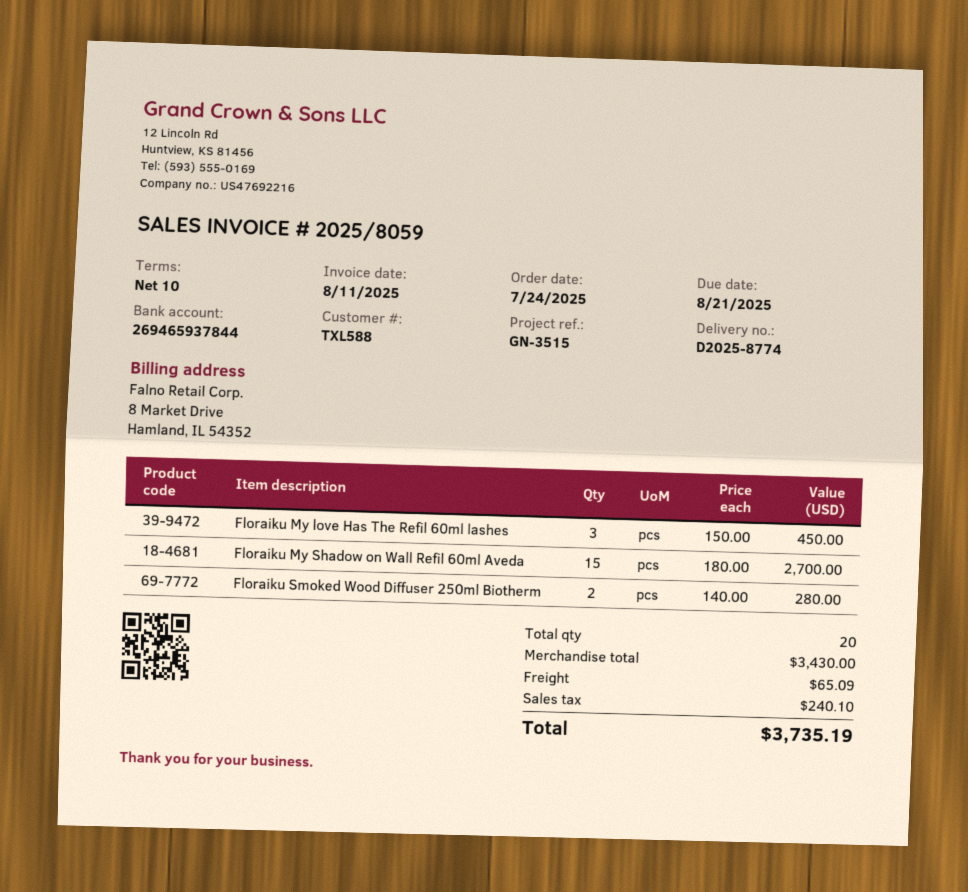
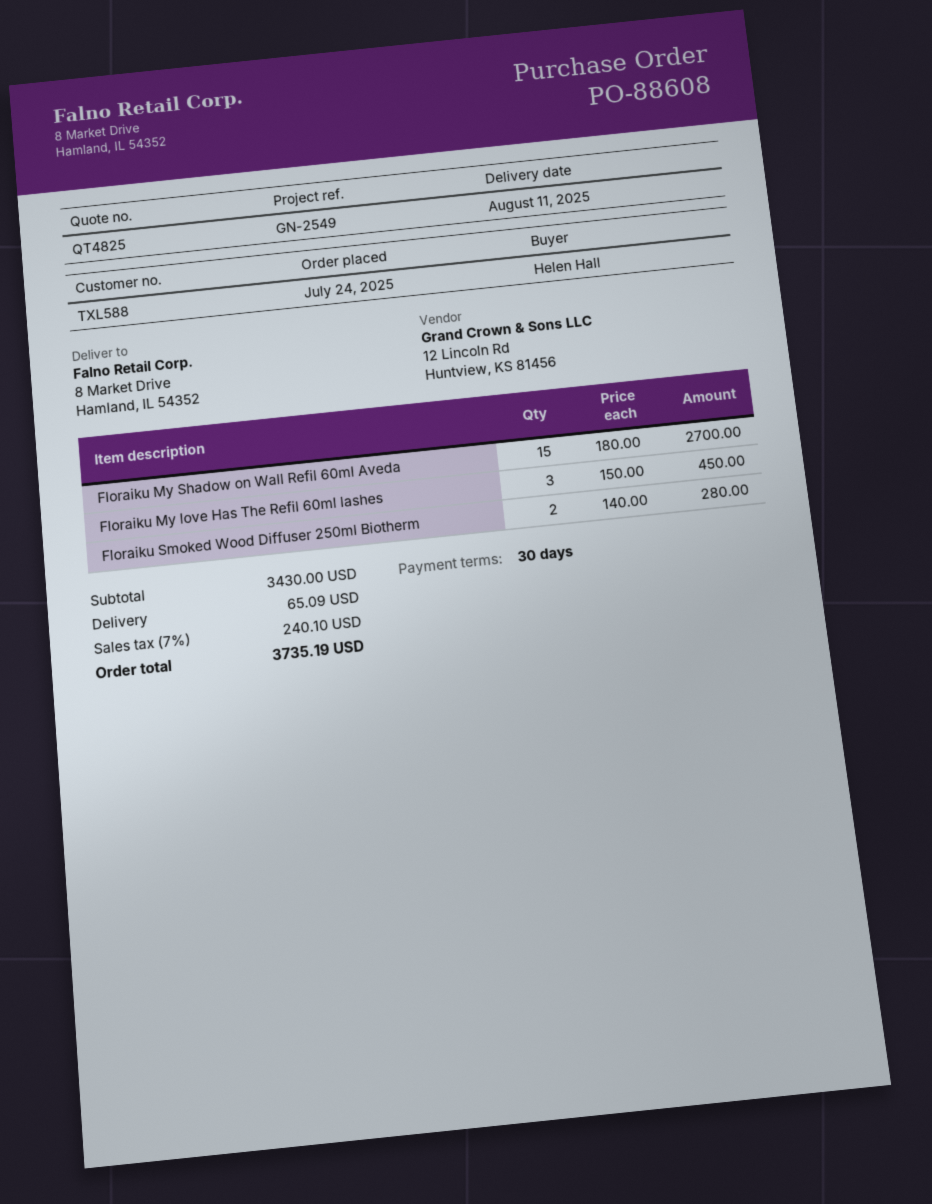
payment terms: 10 days -> 30 days
reference: GN-3515 -> GN-2549

